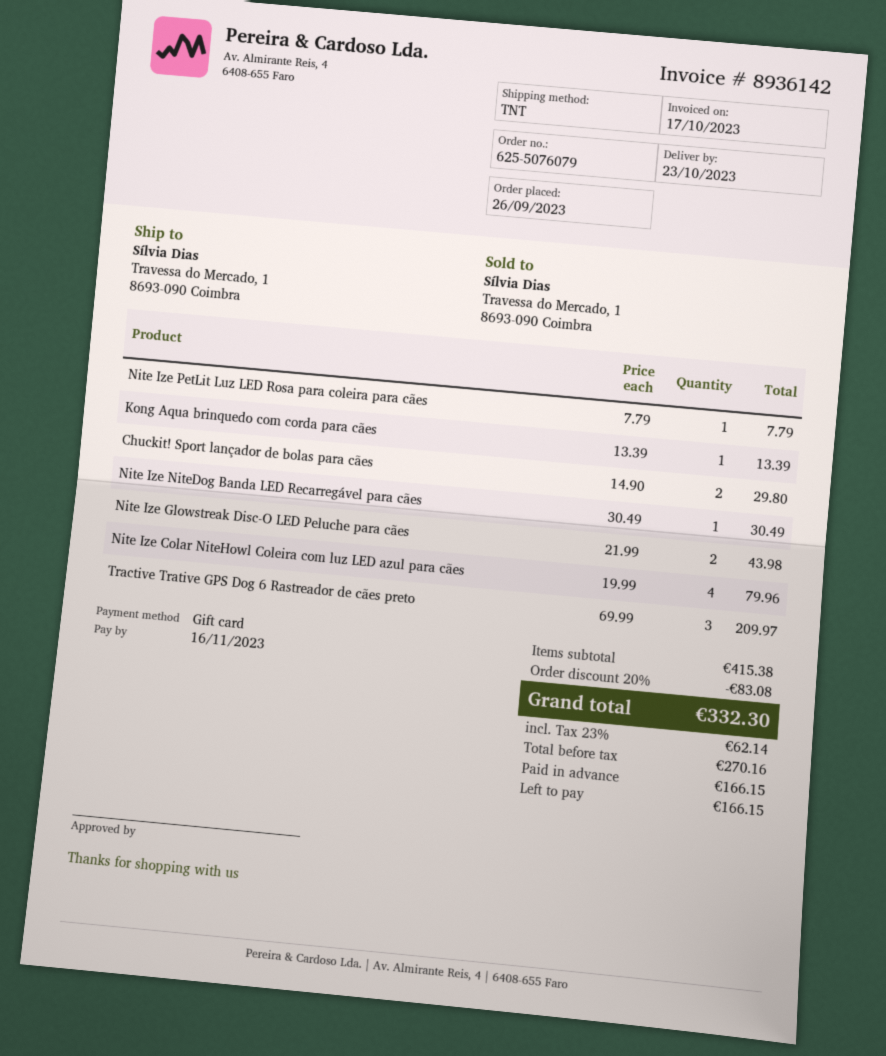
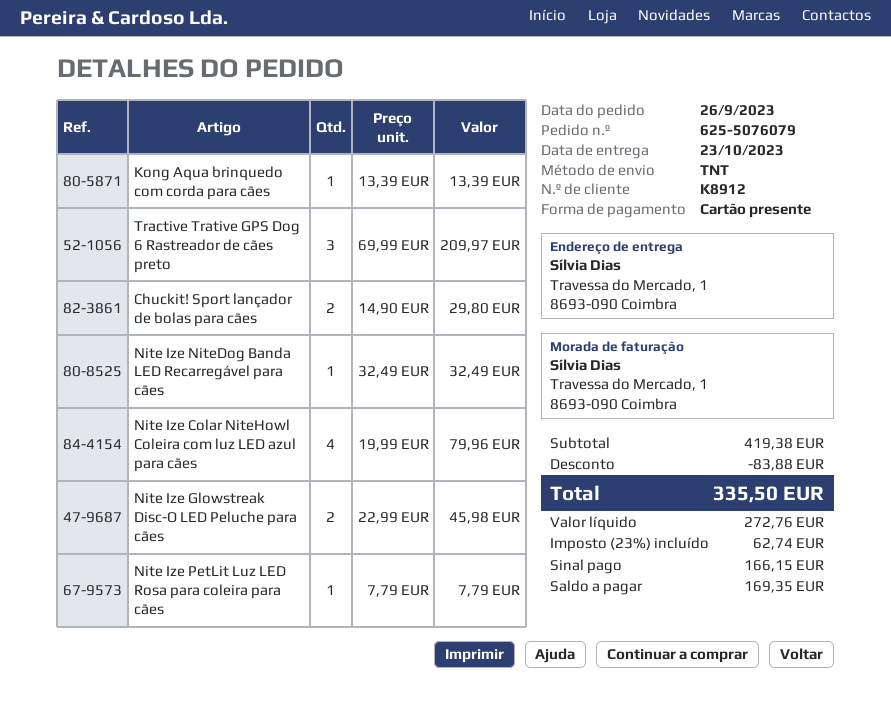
Nite Ize NiteDog Banda LED Recarregável para cães: 1 x 30.49 = 30.49 -> 1 x 32.49 = 32.49
Nite Ize Glowstreak Disc-O LED Peluche para cães: 2 x 21.99 = 43.98 -> 2 x 22.99 = 45.98
subtotal: 415.38 -> 419.38
discount: 83.08 -> 83.88
net: 270.16 -> 272.76
tax: 23% = 62.14 -> 23% = 62.74
total: 332.30 -> 335.50
balance: 166.15 -> 169.35

